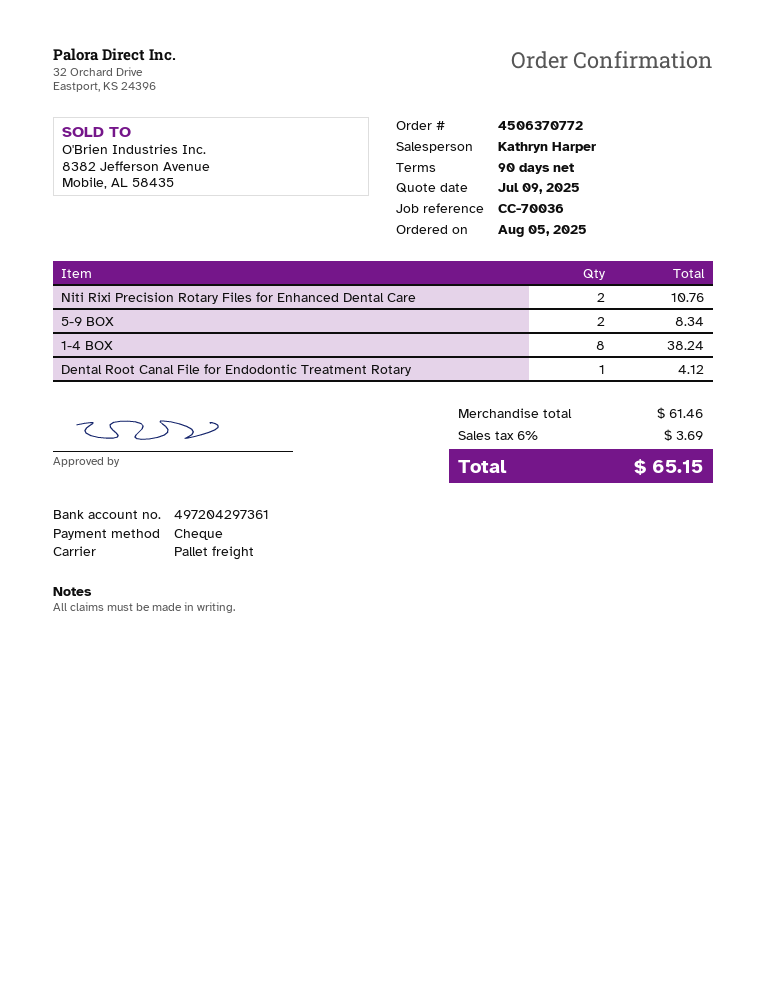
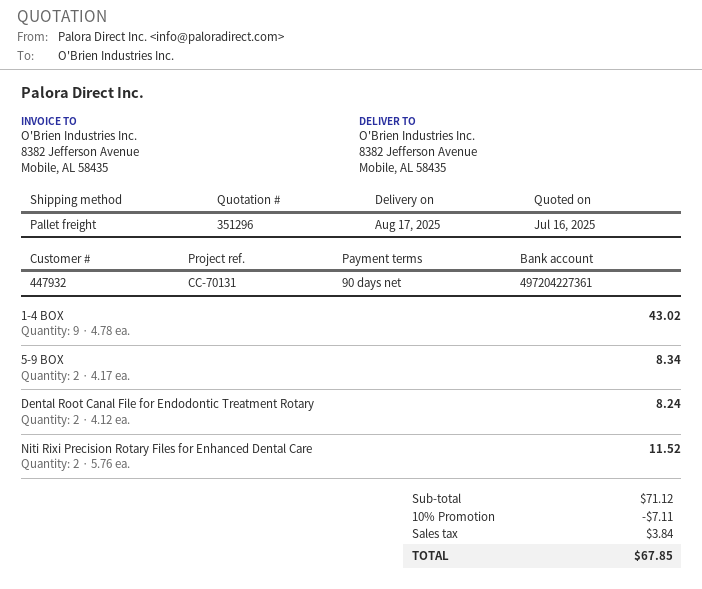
quote date: 2025-07-09 -> 2025-07-16
reference: CC-70036 -> CC-70131
bank account: 497204297361 -> 497204227361
Niti Rixi Precision Rotary Files for Enhanced Dental Care: 2 for 10.76 -> 2 for 11.52
1-4 BOX: 8 for 38.24 -> 9 for 43.02
Dental Root Canal File for Endodontic Treatment Rotary: 1 for 4.12 -> 2 for 8.24
subtotal: 61.46 -> 71.12
discount: none -> 10% = 7.11
tax: 3.69 -> 3.84
total: 65.15 -> 67.85

